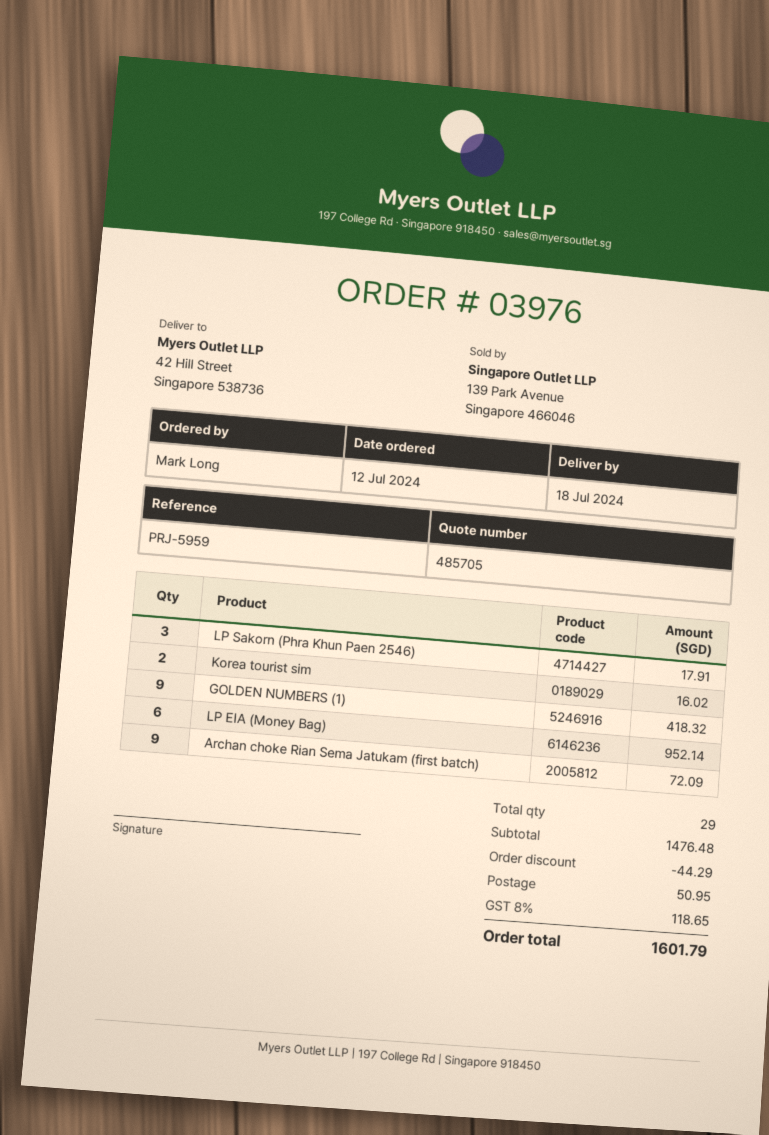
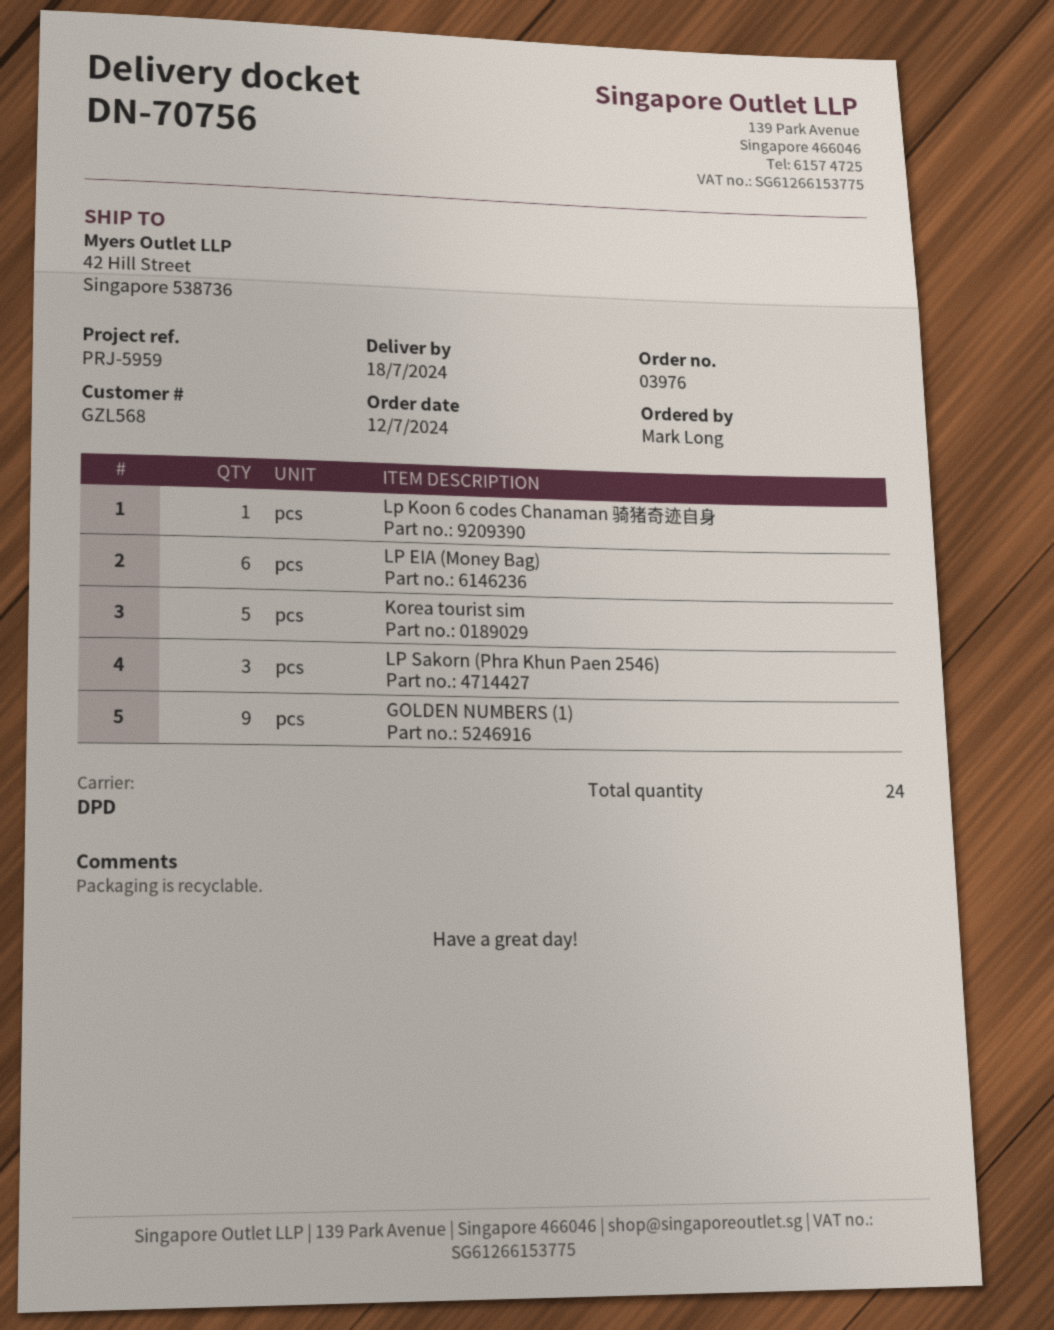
Korea tourist sim: 2 -> 5
Archan choke Rian Sema Jatukam (first batch): 9 -> none
Lp Koon 6 codes Chanaman 骑猪奇迹自身: none -> 1
total quantity: 29 -> 24

